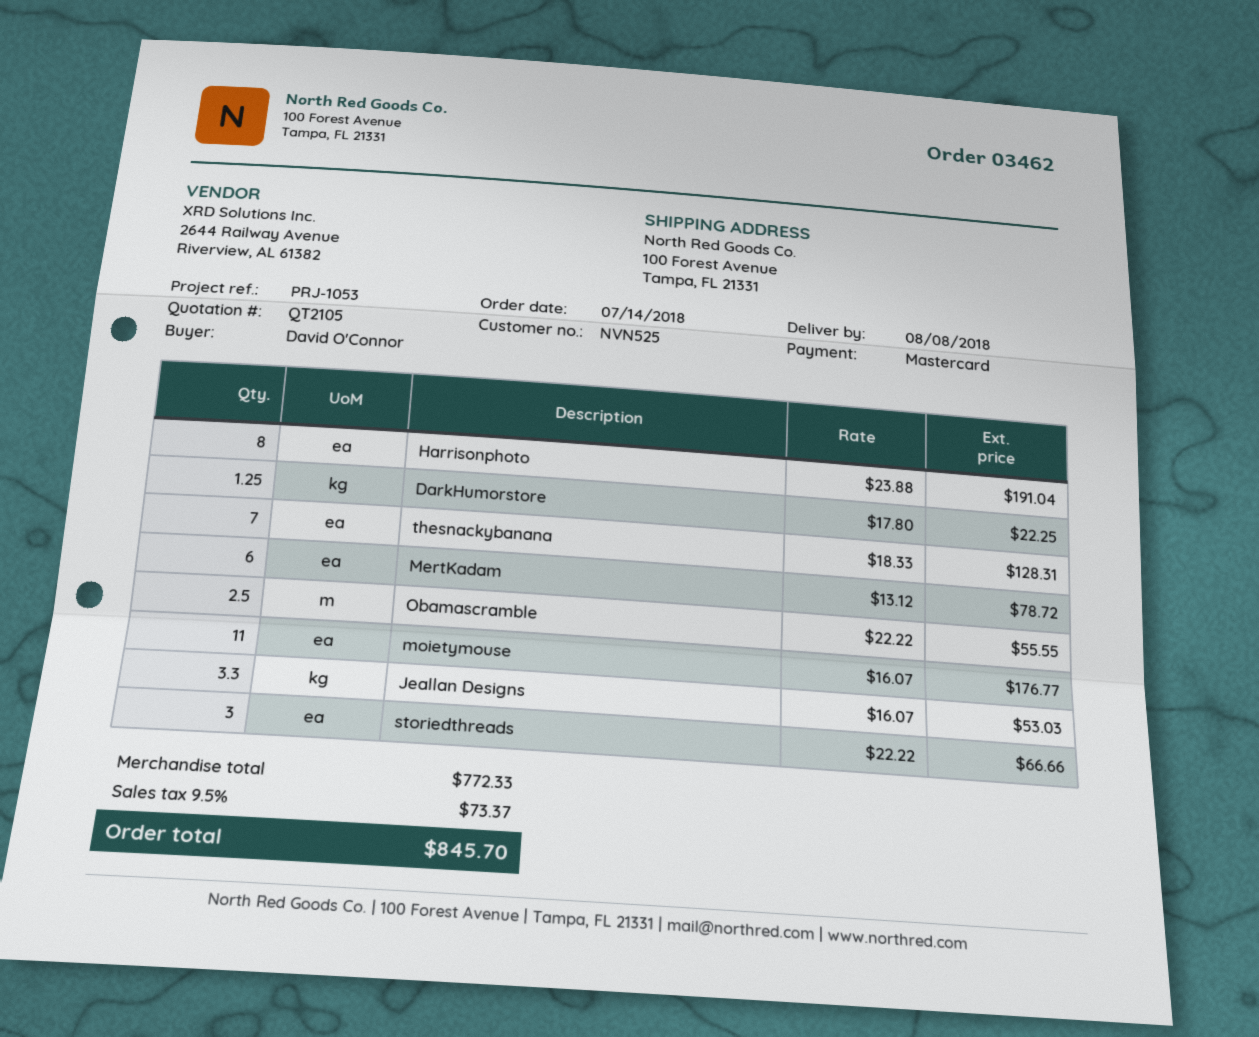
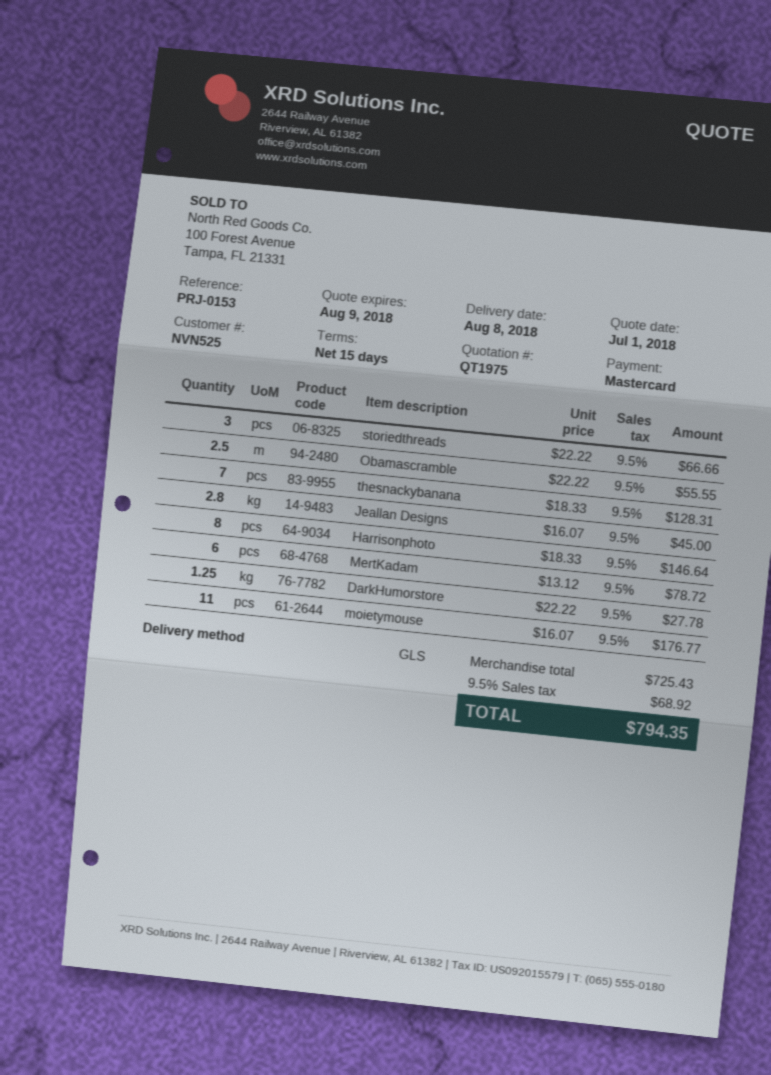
quote number: QT2105 -> QT1975
reference: PRJ-1053 -> PRJ-0153
Harrisonphoto: 8 x 23.88 = 191.04 -> 8 x 18.33 = 146.64
DarkHumorstore: 1.25 x 17.80 = 22.25 -> 1.25 x 22.22 = 27.78
Jeallan Designs: 3.3 x 16.07 = 53.03 -> 2.8 x 16.07 = 45.00
subtotal: 772.33 -> 725.43
tax: 9.5% = 73.37 -> 9.5% = 68.92
total: 845.70 -> 794.35

